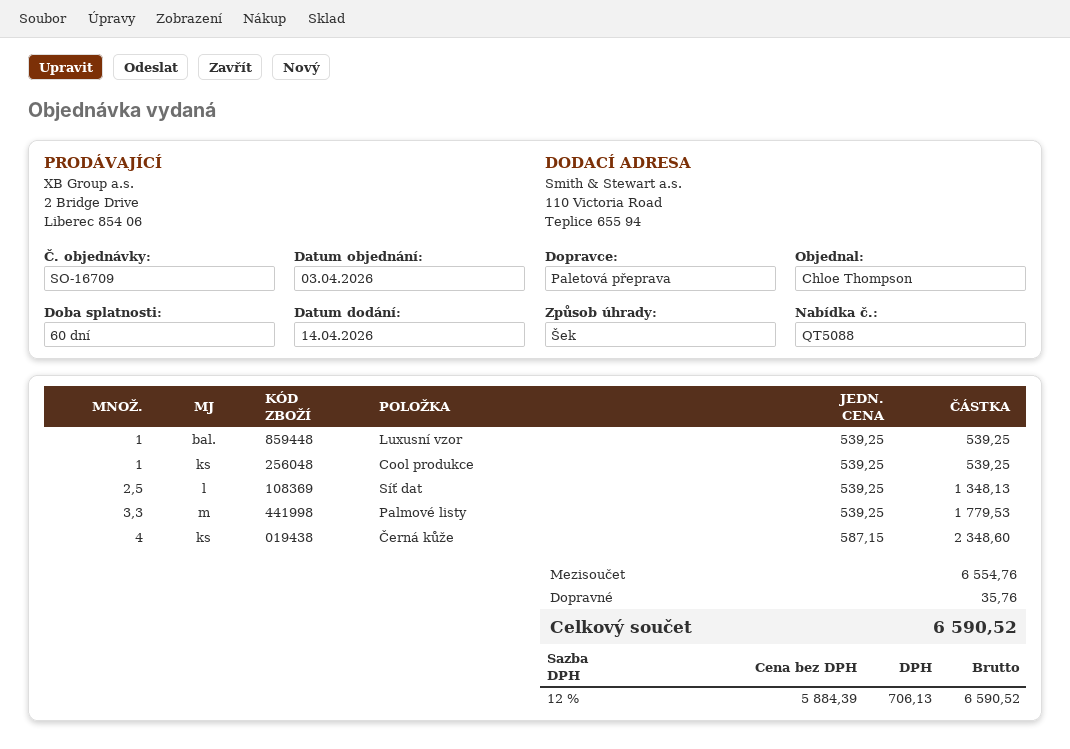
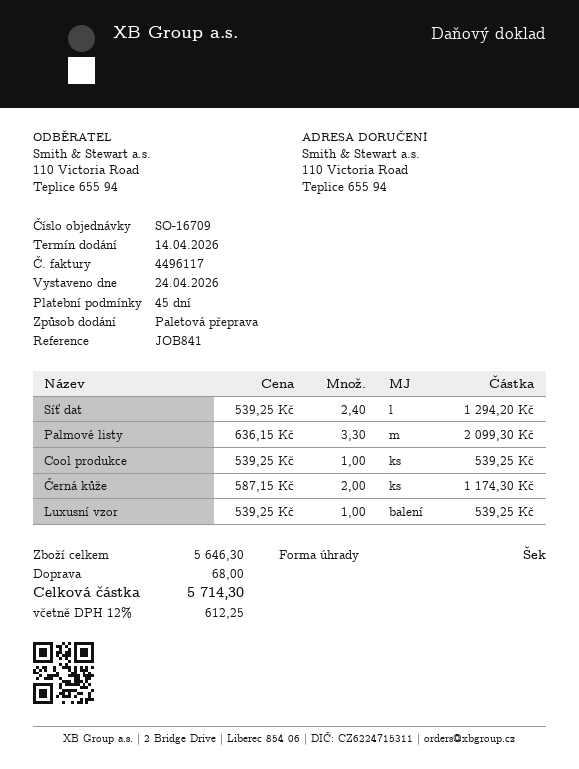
payment terms: 60 days -> 45 days
Síť dat: 2.5 x 539.25 = 1348.13 -> 2.4 x 539.25 = 1294.20
Palmové listy: 3.3 x 539.25 = 1779.53 -> 3.3 x 636.15 = 2099.30
Černá kůže: 4 x 587.15 = 2348.60 -> 2 x 587.15 = 1174.30
subtotal: 6554.76 -> 5646.30
shipping: 35.76 -> 68.00
tax: 12% = 706.13 -> 12% = 612.25
total: 6590.52 -> 5714.30

